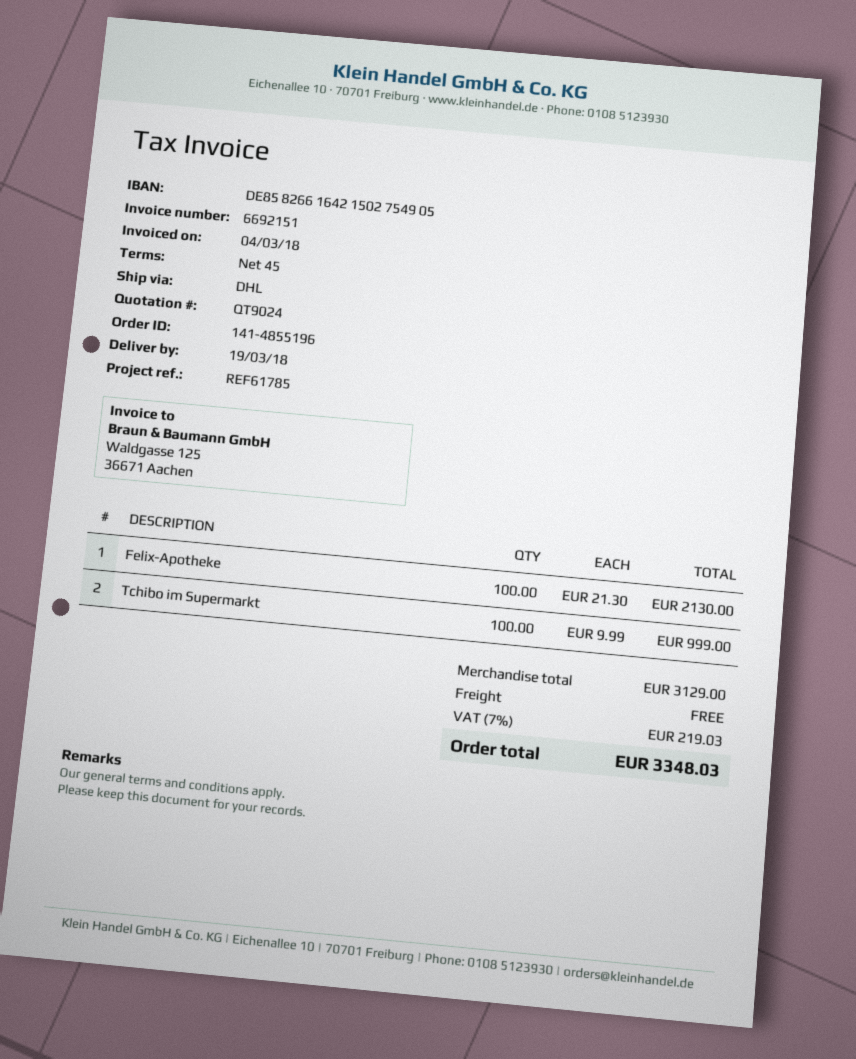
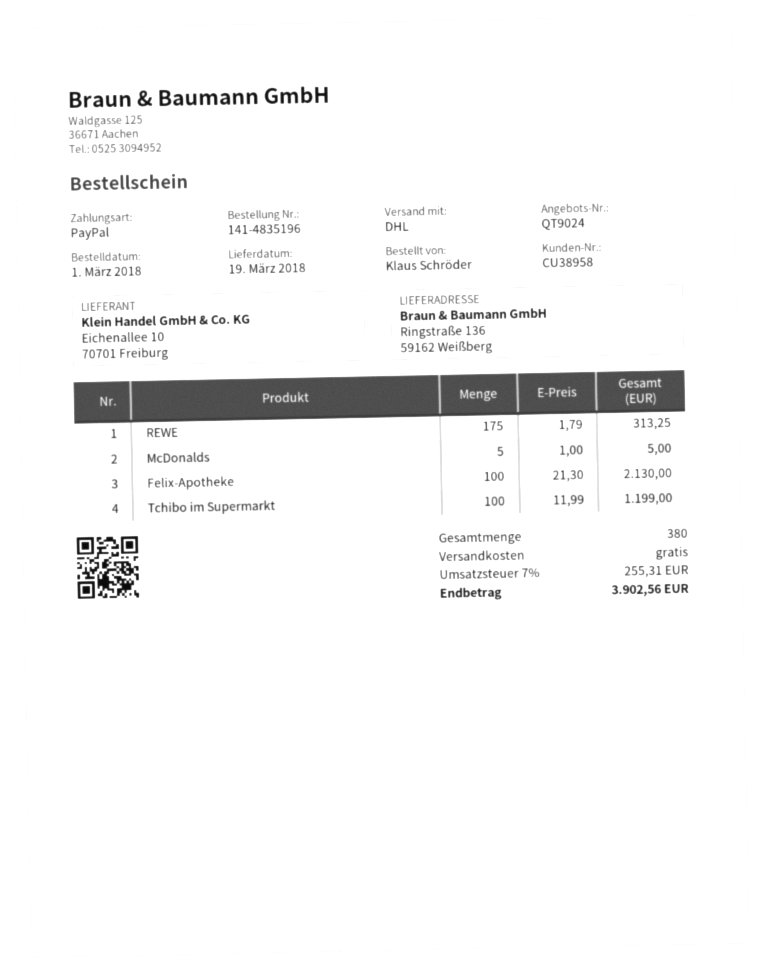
order number: 141-4855196 -> 141-4835196
Tchibo im Supermarkt: 100 x 9.99 = 999.00 -> 100 x 11.99 = 1199.00
REWE: none -> 175 x 1.79 = 313.25
McDonalds: none -> 5 x 1.00 = 5.00
tax: 7% = 219.03 -> 7% = 255.31
total: 3348.03 -> 3902.56

